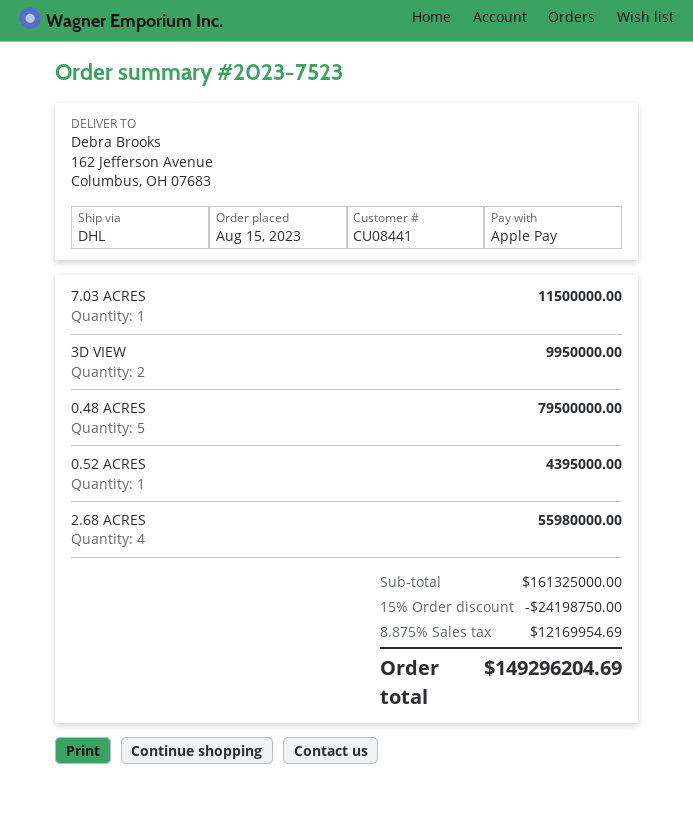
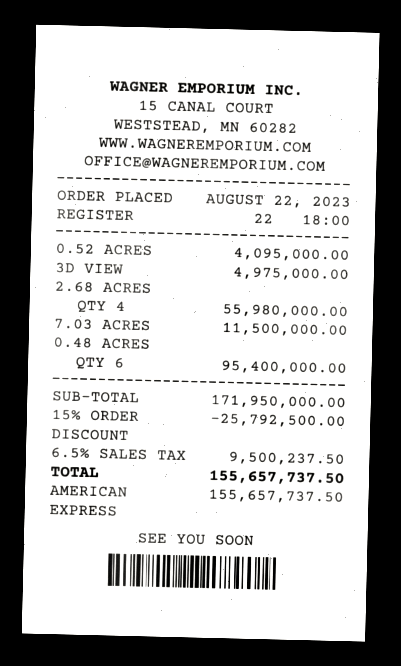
order date: 2023-08-15 -> 2023-08-22
payment method: Apple Pay -> American Express
3D VIEW: 2 for 9950000.00 -> 1 for 4975000.00
0.48 ACRES: 5 for 79500000.00 -> 6 for 95400000.00
0.52 ACRES: 1 for 4395000.00 -> 1 for 4095000.00
subtotal: 161325000.00 -> 171950000.00
discount: 15% = 24198750.00 -> 15% = 25792500.00
tax: 8.875% = 12169954.69 -> 6.5% = 9500237.50
total: 149296204.69 -> 155657737.50

